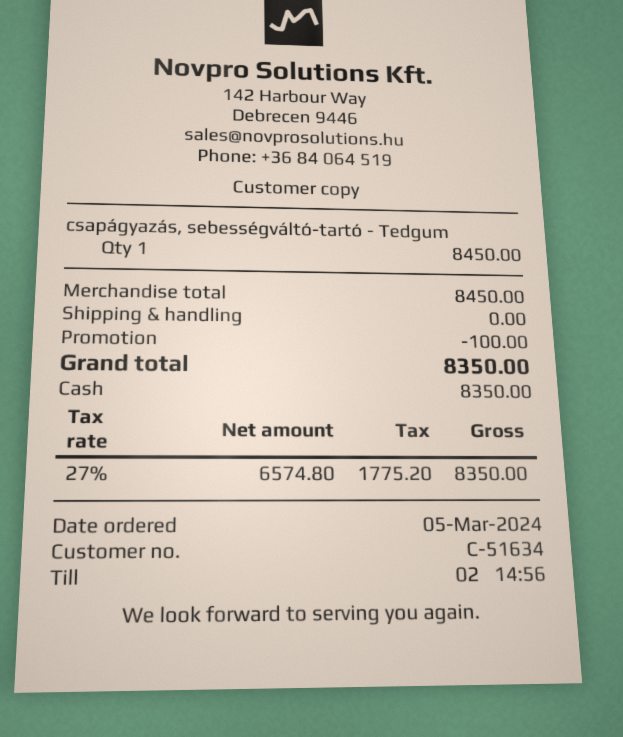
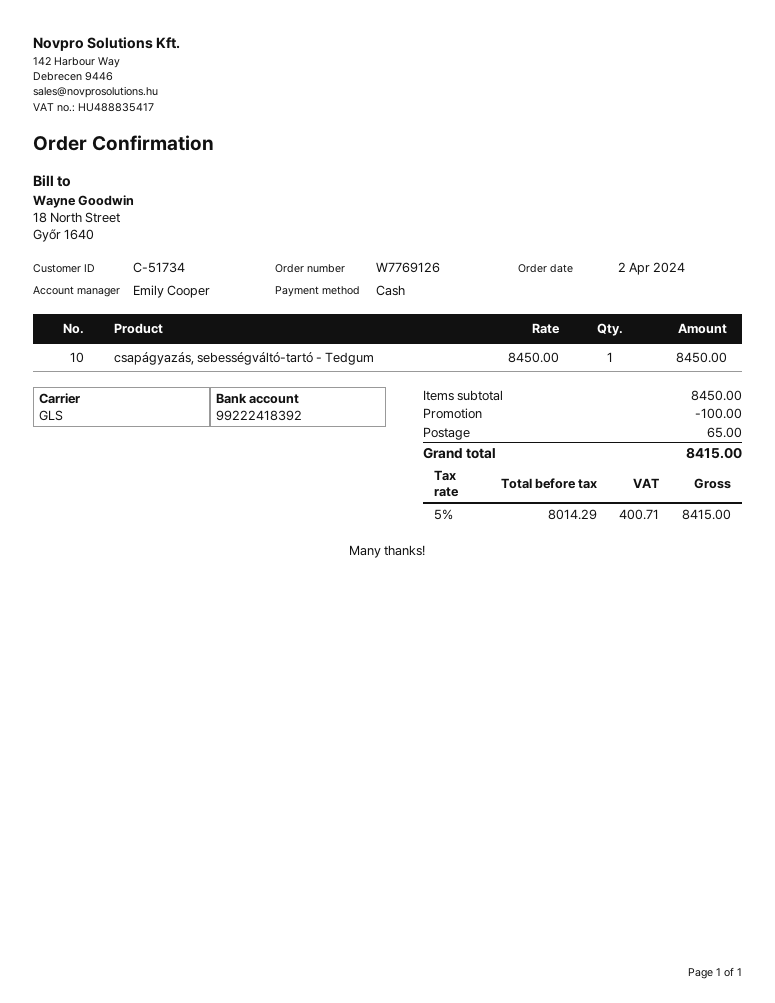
order date: 2024-03-05 -> 2024-04-02
customer number: C-51634 -> C-51734
shipping: 0.00 -> 65.00
net: 6574.80 -> 8014.29
tax: 27% = 1775.20 -> 5% = 400.71
total: 8350.00 -> 8415.00

